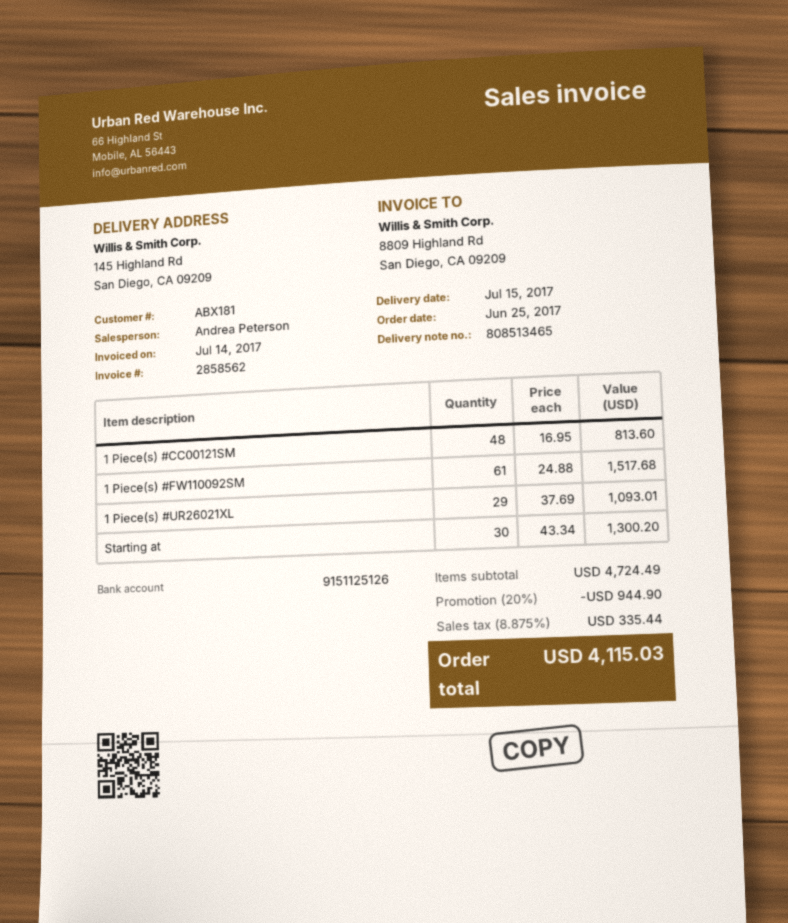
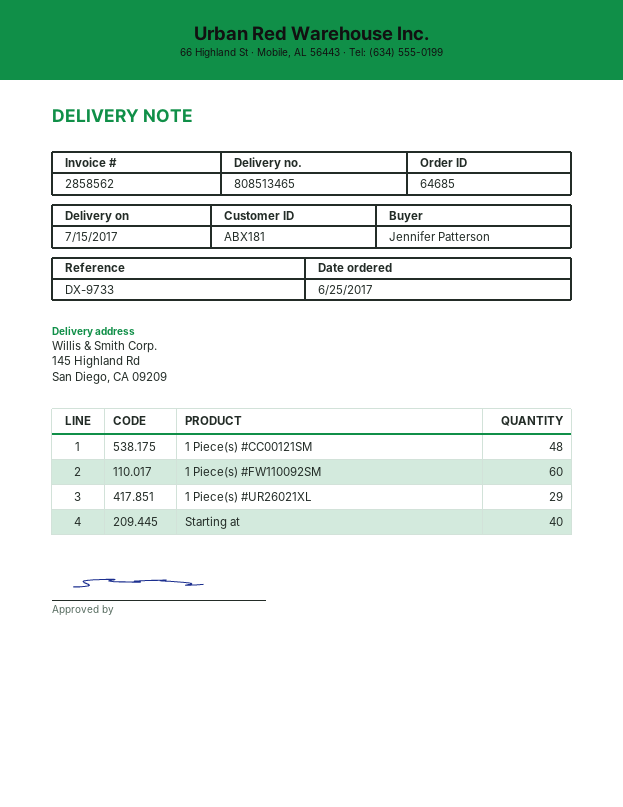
1 Piece(s) #FW110092SM: 61 -> 60
Starting at: 30 -> 40

